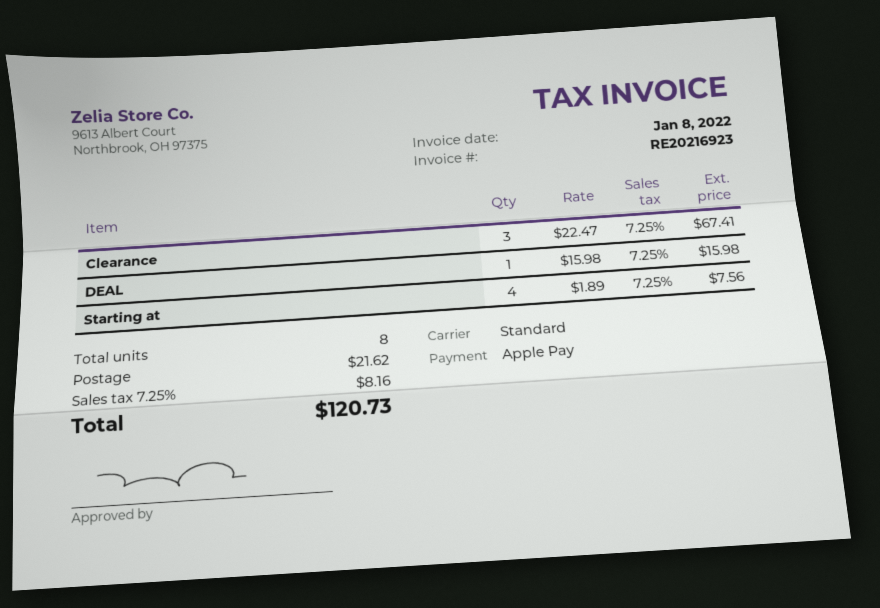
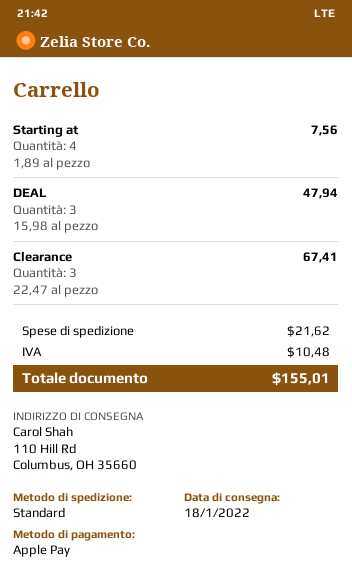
DEAL: 1 x 15.98 = 15.98 -> 3 x 15.98 = 47.94
tax: 8.16 -> 10.48
total: 120.73 -> 155.01

